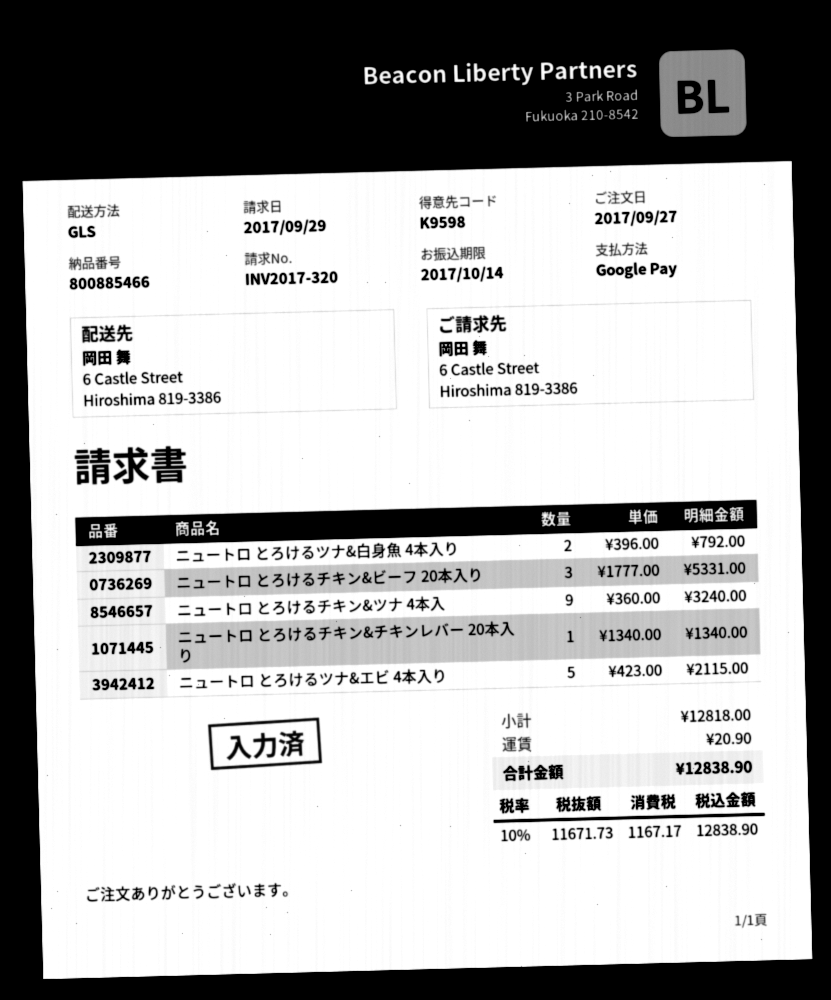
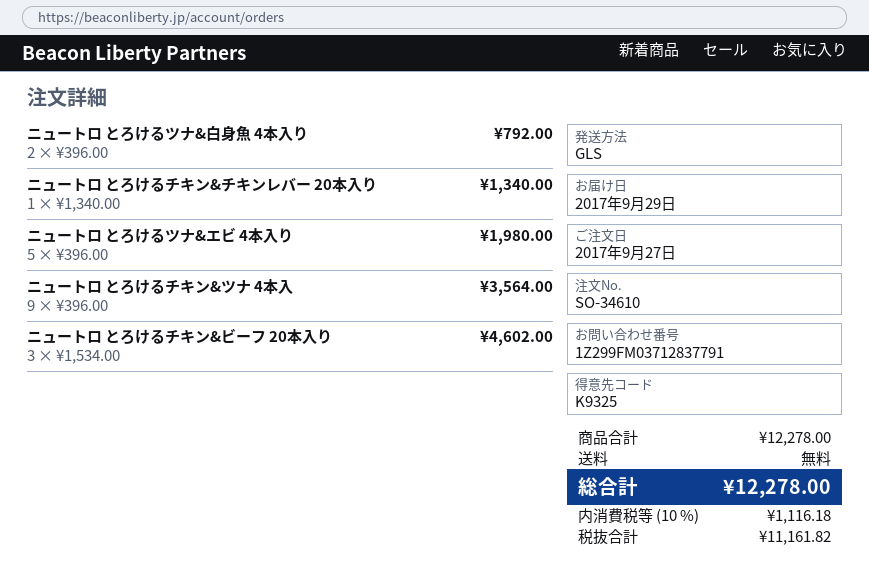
customer number: K9598 -> K9325
ニュートロ とろけるチキン&ビーフ 20本入り: 3 x 1777.00 = 5331.00 -> 3 x 1534.00 = 4602.00
ニュートロ とろけるチキン&ツナ 4本入: 9 x 360.00 = 3240.00 -> 9 x 396.00 = 3564.00
ニュートロ とろけるツナ&エビ 4本入り: 5 x 423.00 = 2115.00 -> 5 x 396.00 = 1980.00
subtotal: 12818.00 -> 12278.00
shipping: 20.90 -> 0.00
net: 11671.73 -> 11161.82
tax: 10% = 1167.17 -> 10% = 1116.18
total: 12838.90 -> 12278.00

